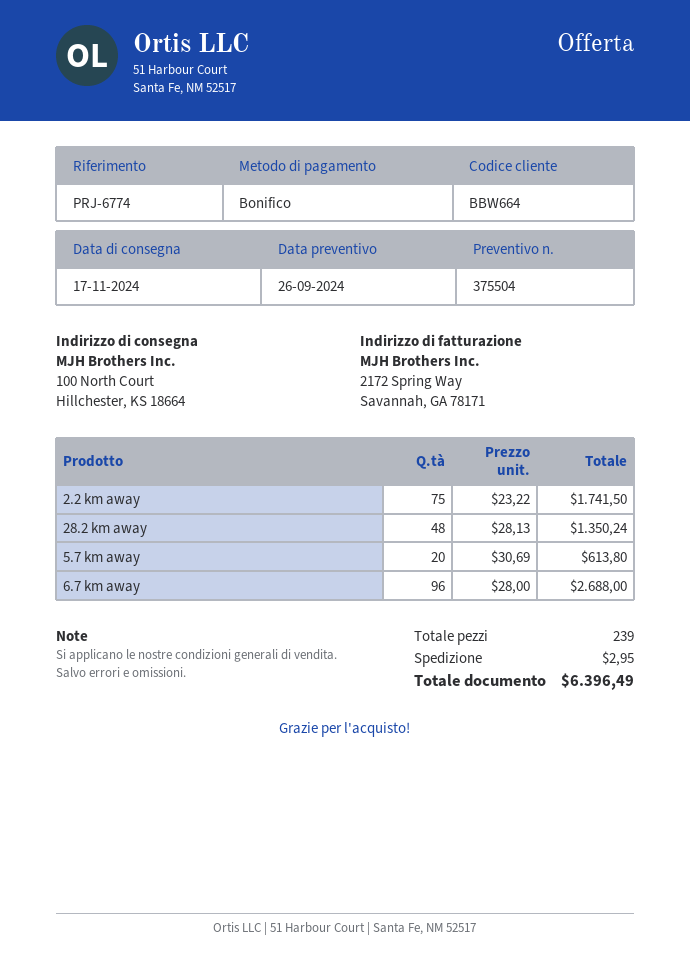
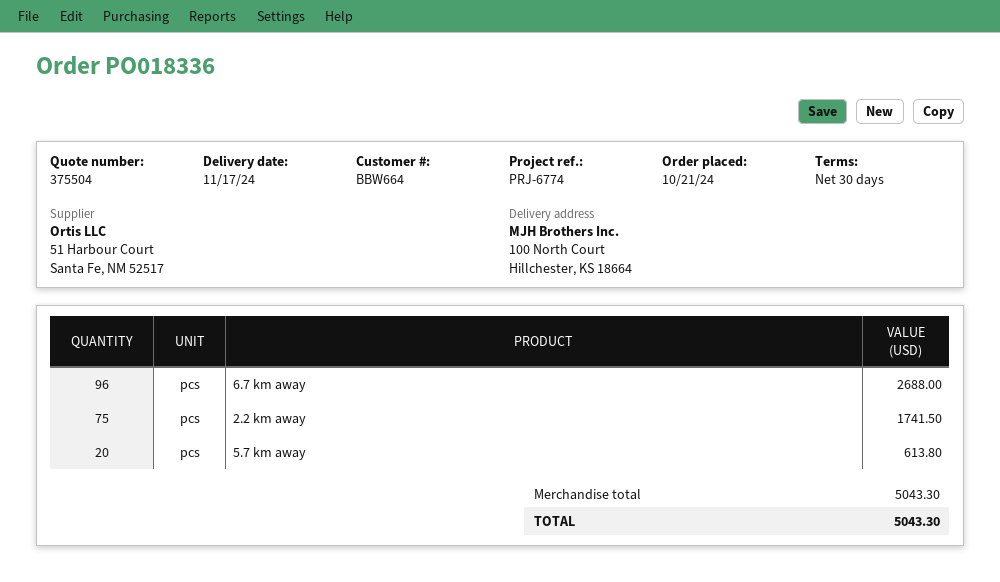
28.2 km away: 48 for 1350.24 -> none
shipping: 2.95 -> none
total: 6396.49 -> 5043.30

